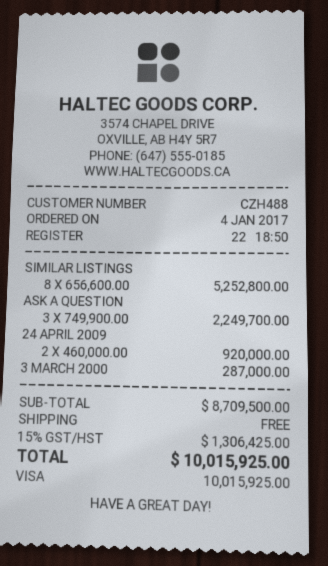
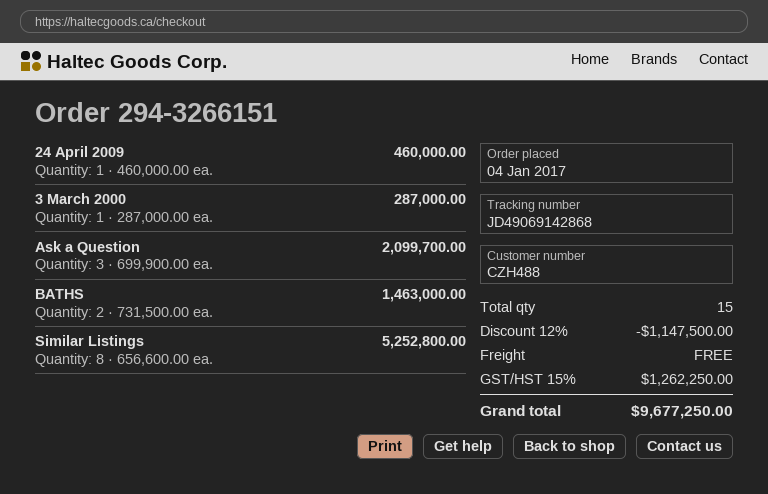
ASK A QUESTION: 3 x 749900.00 = 2249700.00 -> 3 x 699900.00 = 2099700.00
24 APRIL 2009: 2 x 460000.00 = 920000.00 -> 1 x 460000.00 = 460000.00
BATHS: none -> 2 x 731500.00 = 1463000.00
discount: none -> 12% = 1147500.00
tax: 15% = 1306425.00 -> 15% = 1262250.00
total: 10015925.00 -> 9677250.00

